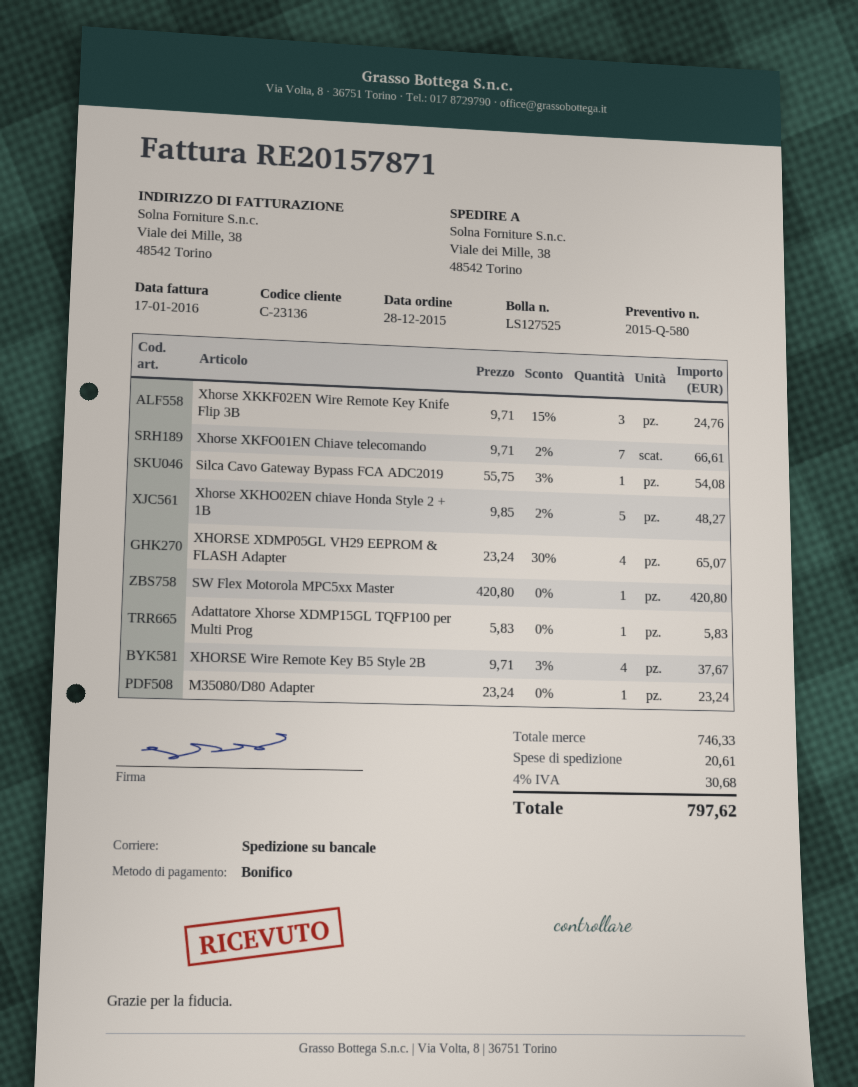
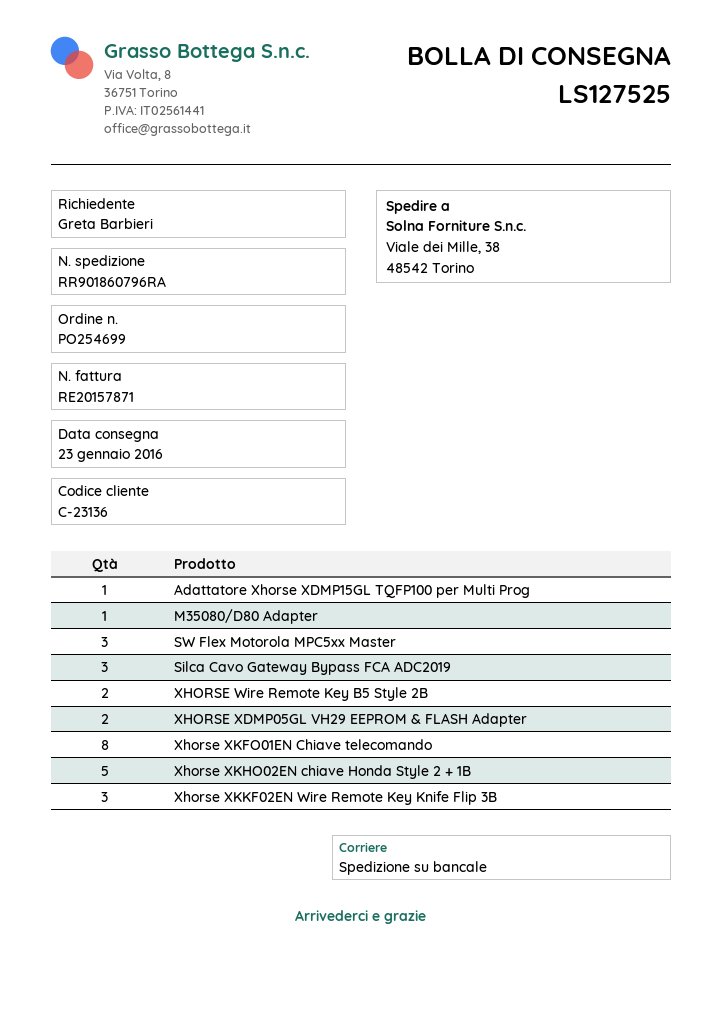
Xhorse XKFO01EN Chiave telecomando: 7 -> 8
Silca Cavo Gateway Bypass FCA ADC2019: 1 -> 3
XHORSE XDMP05GL VH29 EEPROM & FLASH Adapter: 4 -> 2
SW Flex Motorola MPC5xx Master: 1 -> 3
XHORSE Wire Remote Key B5 Style 2B: 4 -> 2

